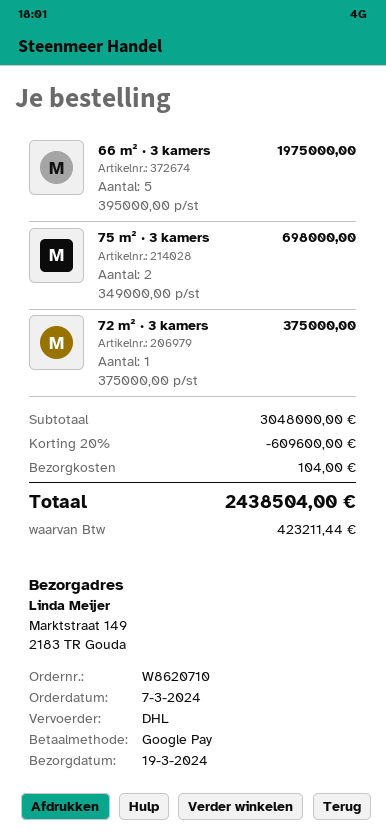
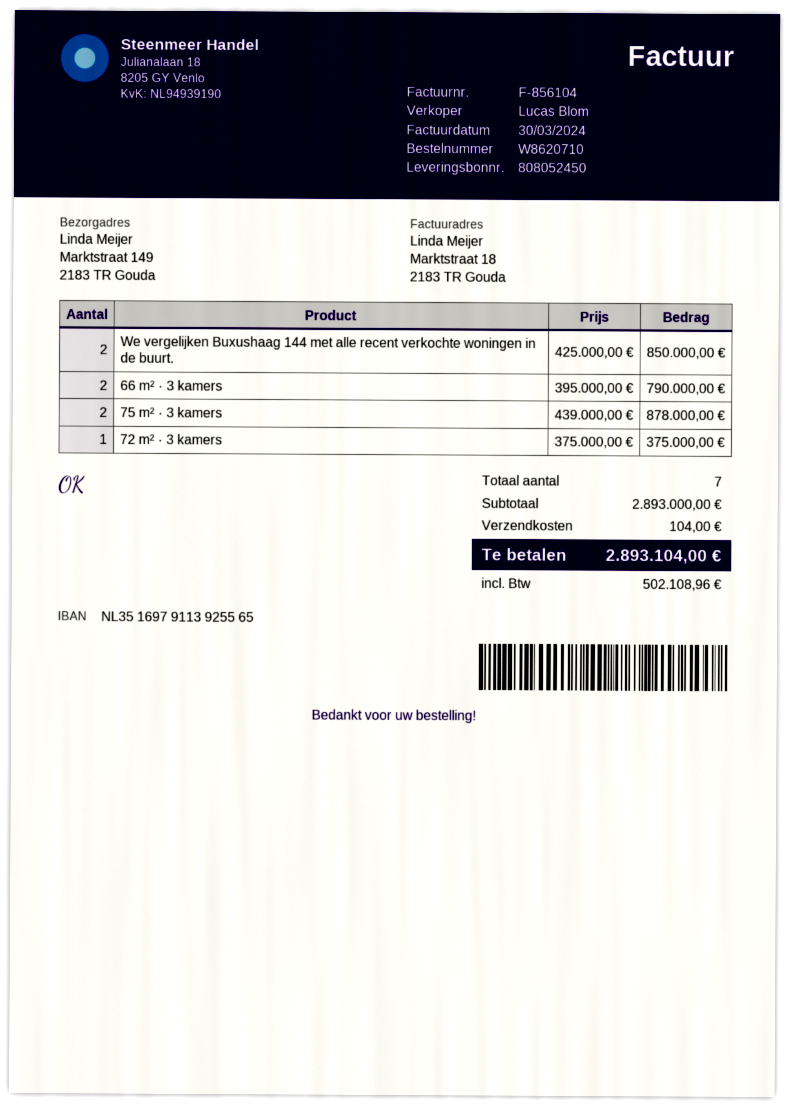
66 m² · 3 kamers: 5 x 395000.00 = 1975000.00 -> 2 x 395000.00 = 790000.00
75 m² · 3 kamers: 2 x 349000.00 = 698000.00 -> 2 x 439000.00 = 878000.00
We vergelijken Buxushaag 144 met alle recent verkochte woningen in de buurt.: none -> 2 x 425000.00 = 850000.00
subtotal: 3048000.00 -> 2893000.00
discount: 20% = 609600.00 -> none
tax: 423211.44 -> 502108.96
total: 2438504.00 -> 2893104.00

